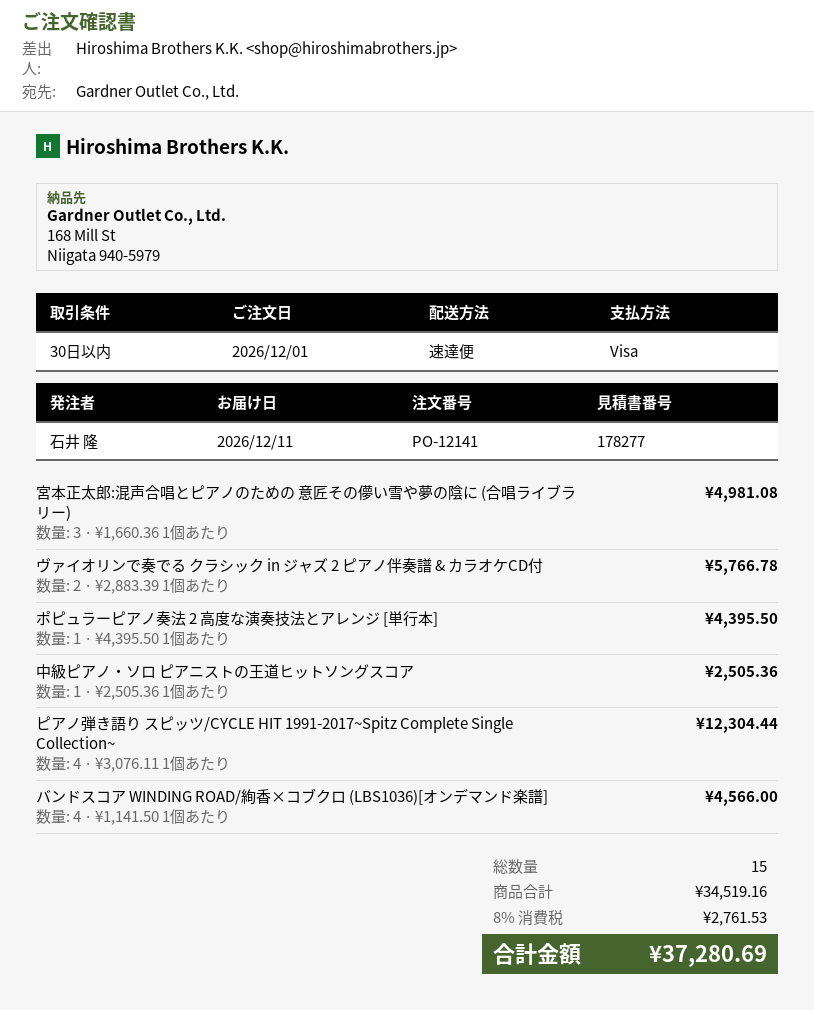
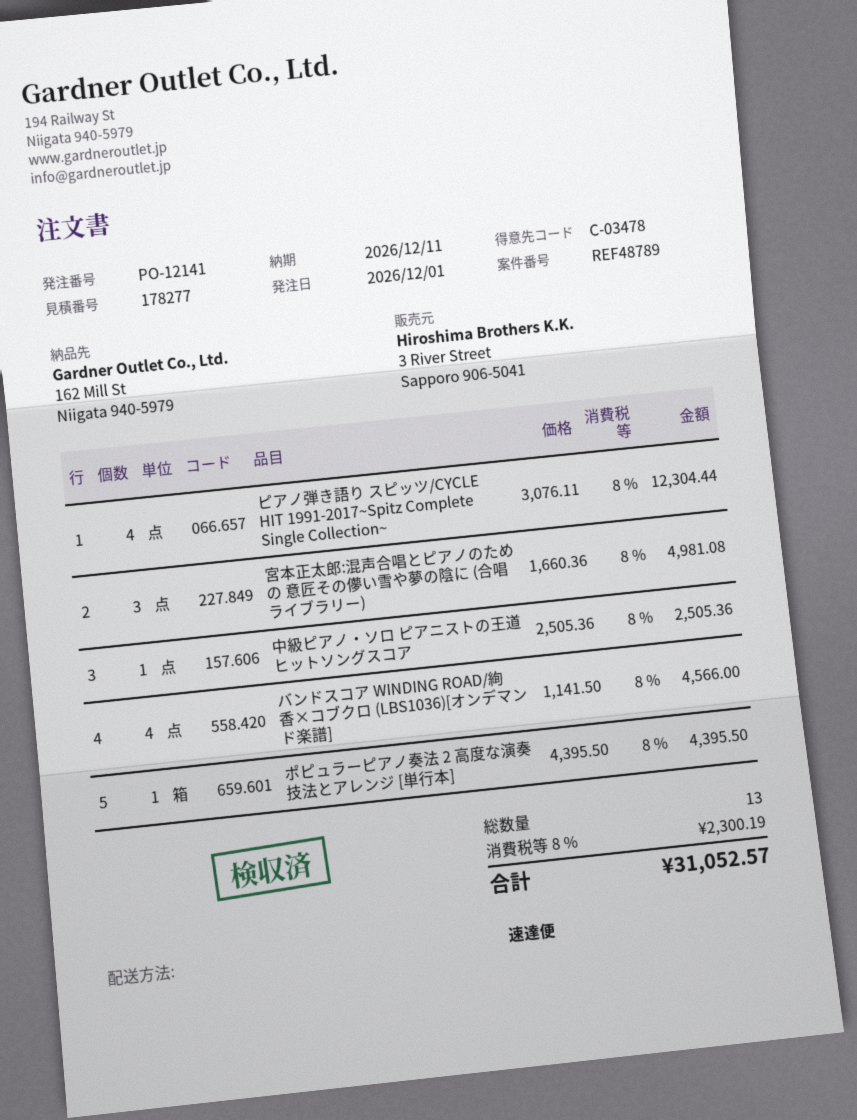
ship to: 168 Mill St, Niigata 940-5979 -> 162 Mill St, Niigata 940-5979
ヴァイオリンで奏でる クラシック in ジャズ 2 ピアノ伴奏譜 & カラオケCD付: 2 x 2883.39 = 5766.78 -> none
total quantity: 15 -> 13
tax: 8% = 2761.53 -> 8% = 2300.19
total: 37280.69 -> 31052.57

